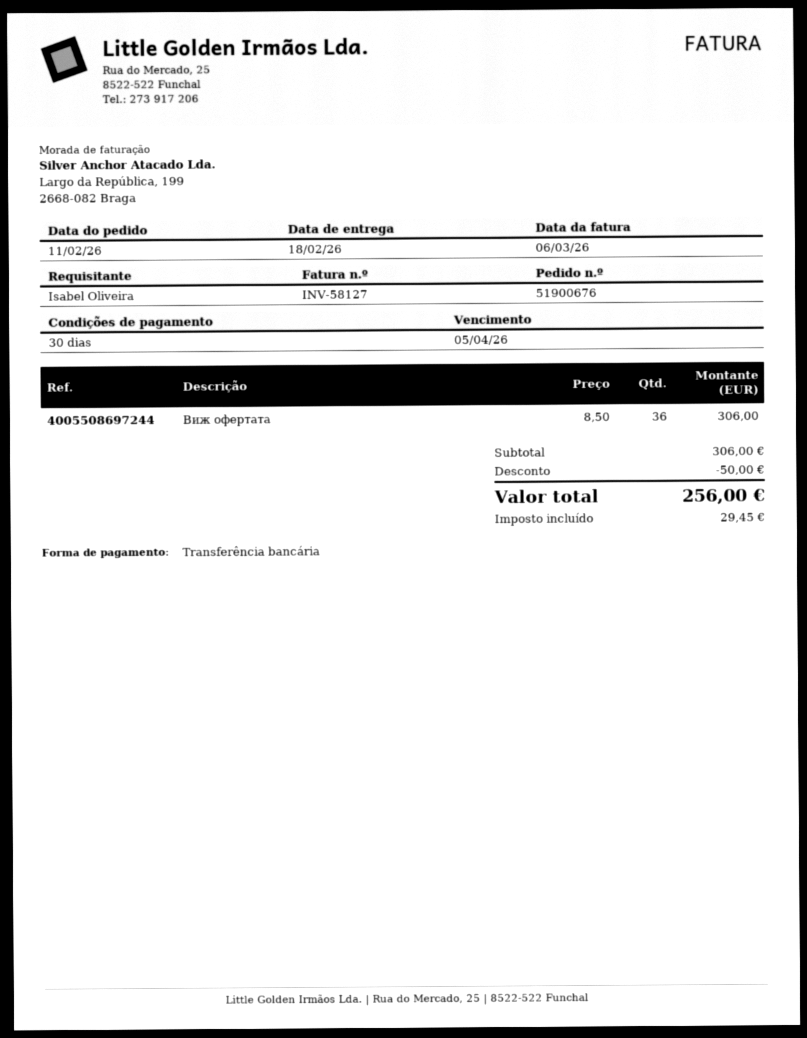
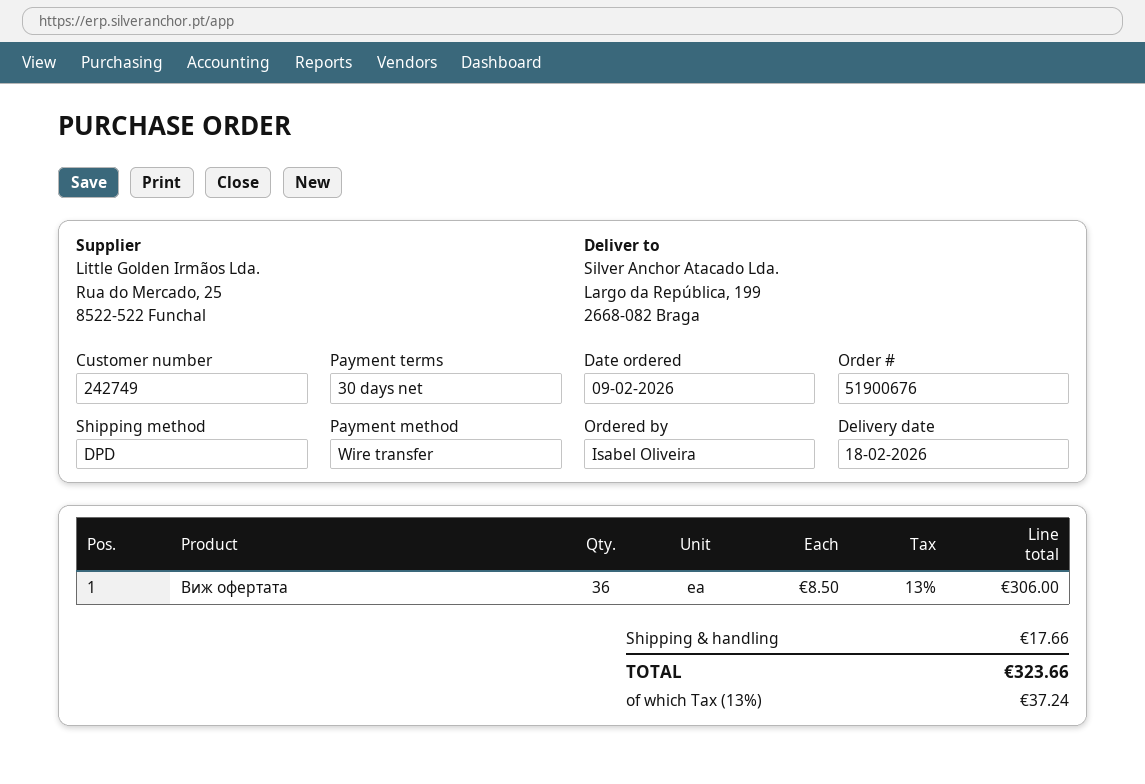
order date: 2026-02-11 -> 2026-02-09
discount: 50.00 -> none
shipping: none -> 17.66
tax: 29.45 -> 37.24
total: 256.00 -> 323.66

